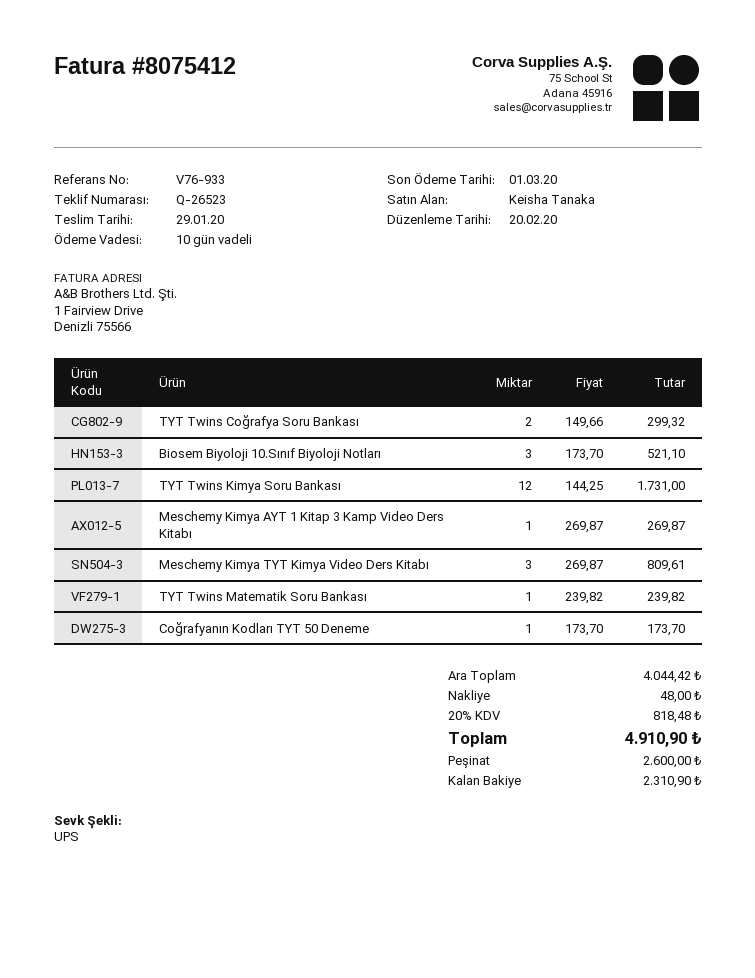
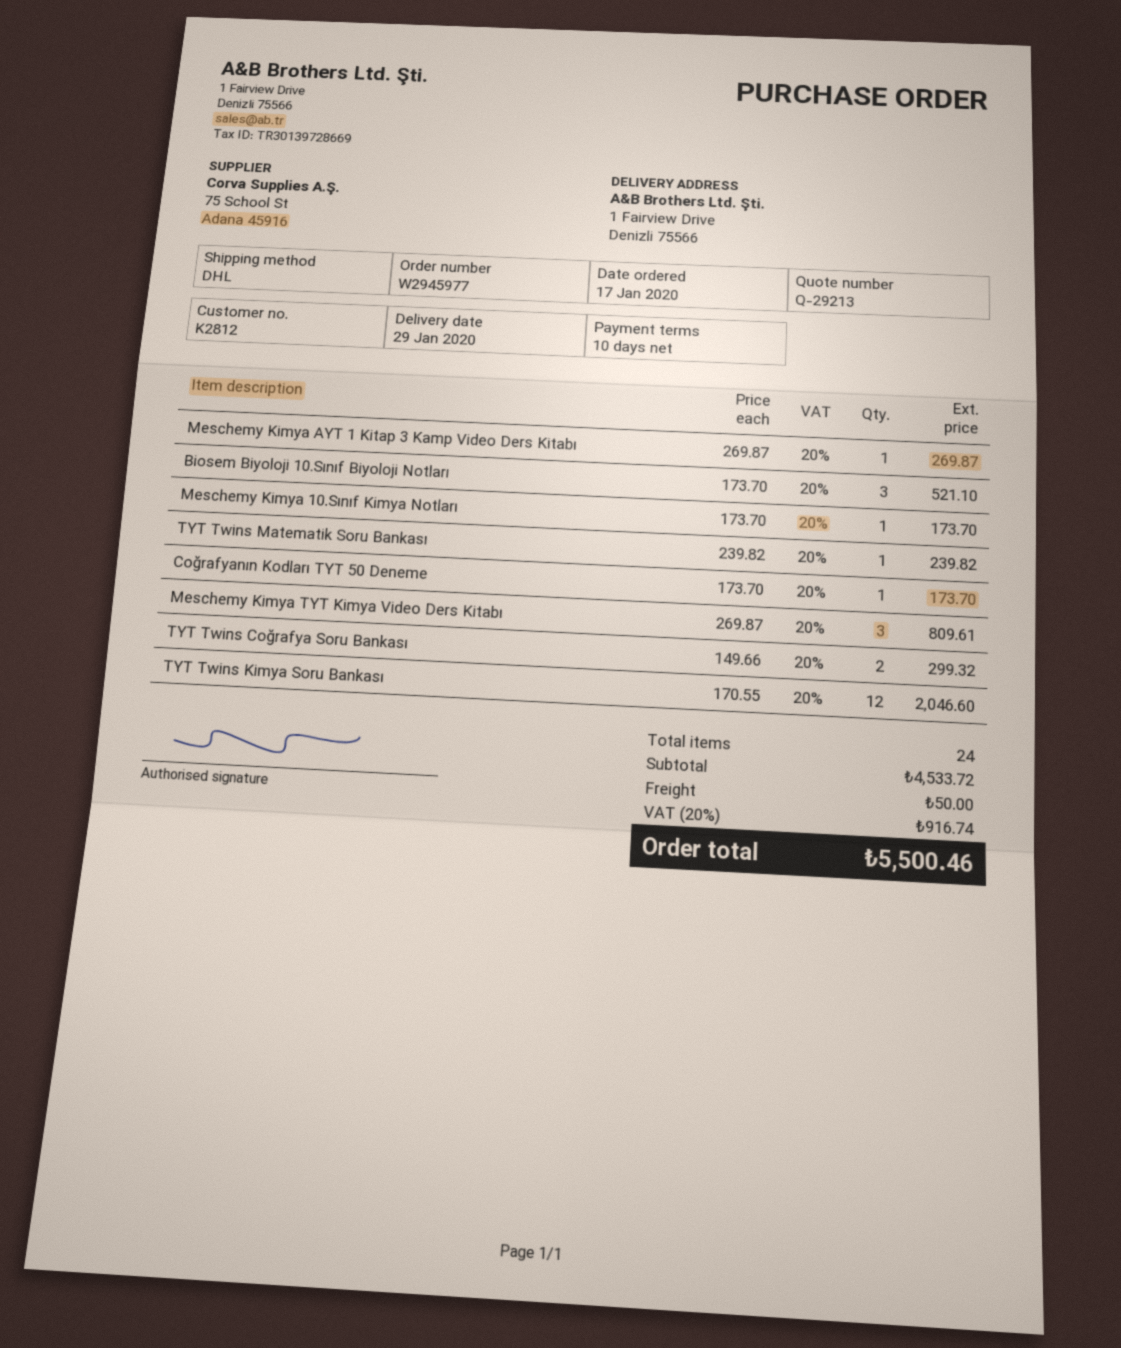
quote number: Q-26523 -> Q-29213
shipping method: UPS -> DHL
TYT Twins Kimya Soru Bankası: 12 x 144.25 = 1731.00 -> 12 x 170.55 = 2046.60
Meschemy Kimya 10.Sınıf Kimya Notları: none -> 1 x 173.70 = 173.70
subtotal: 4044.42 -> 4533.72
shipping: 48.00 -> 50.00
tax: 20% = 818.48 -> 20% = 916.74
total: 4910.90 -> 5500.46

